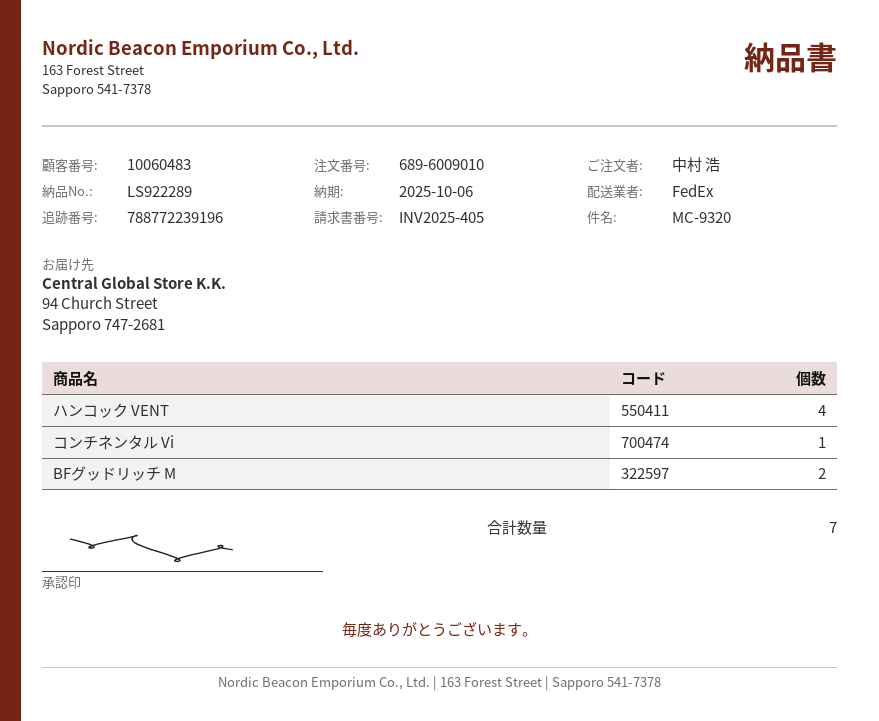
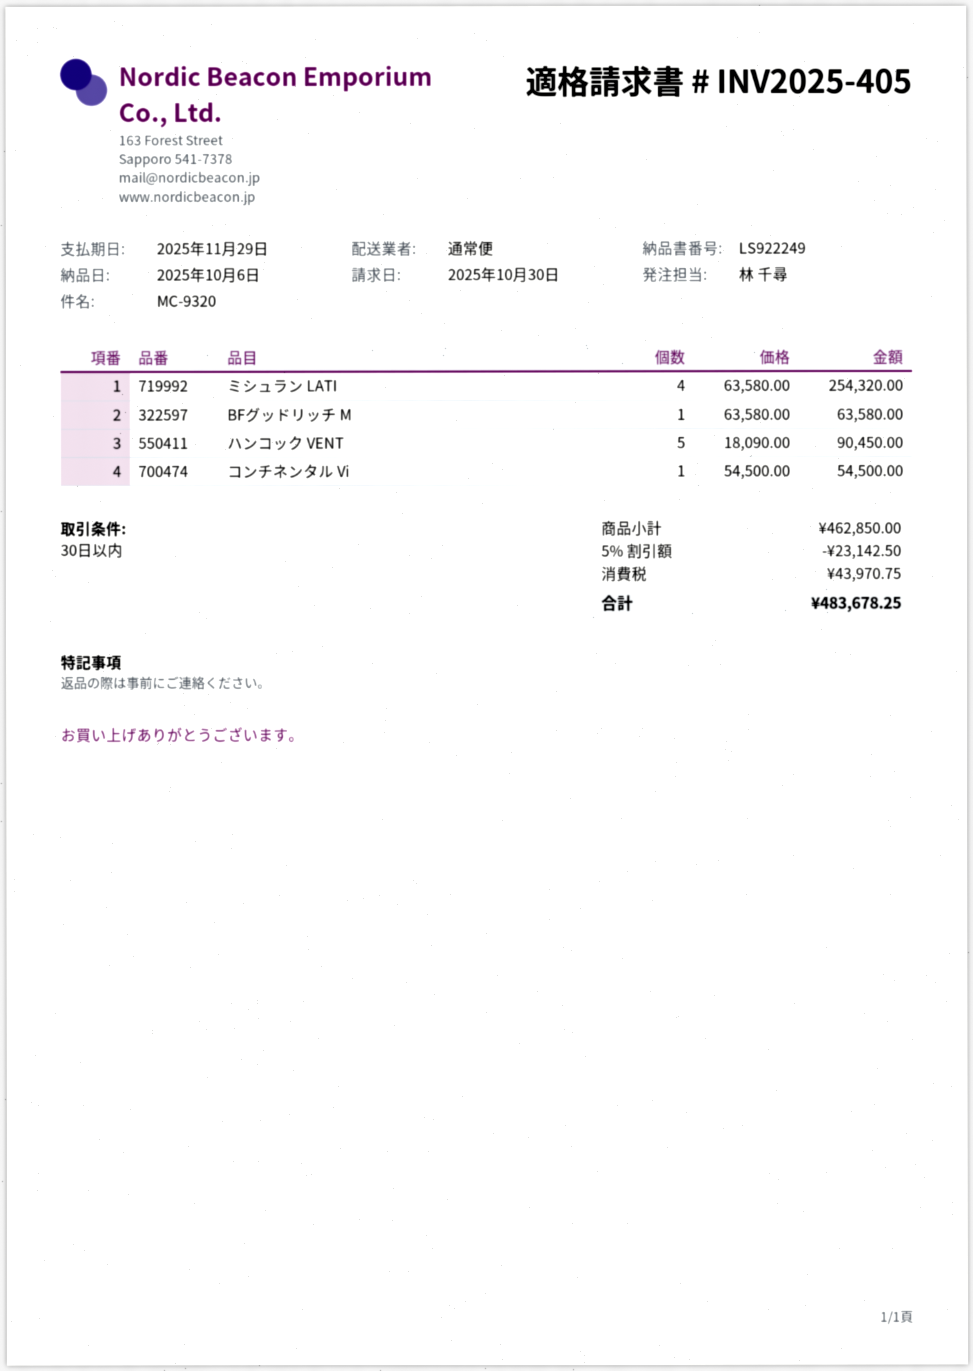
delivery note number: LS922289 -> LS922249
ordered by: 中村 浩 -> 林 千尋
shipping method: FedEx -> standard
ハンコック VENT: 4 -> 5
BFグッドリッチ M: 2 -> 1
ミシュラン LATI: none -> 4

